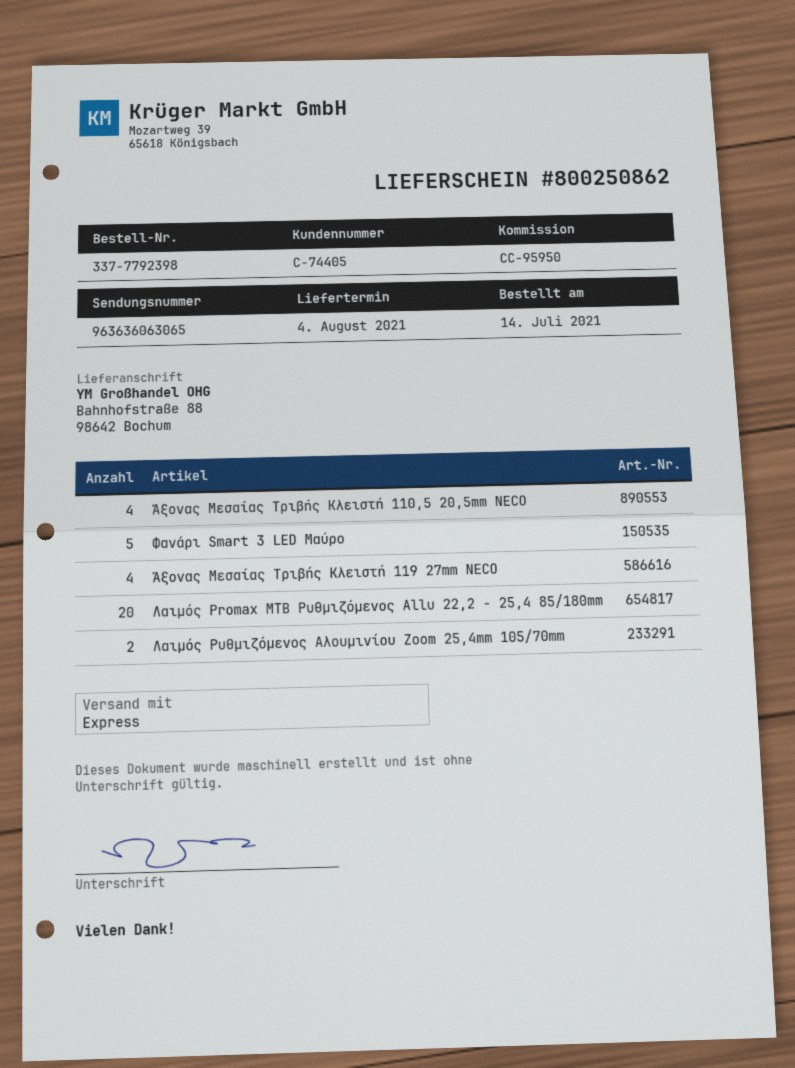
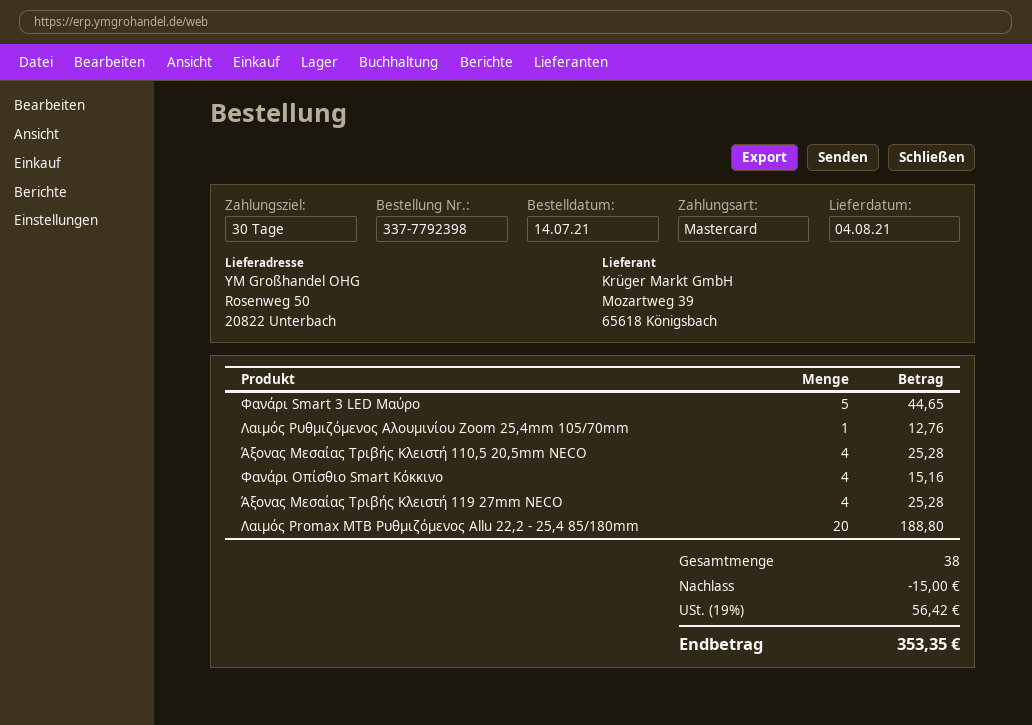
ship to: Bahnhofstraße 88, 98642 Bochum -> Rosenweg 50, 20822 Unterbach
Λαιμός Ρυθμιζόμενος Αλουμινίου Zoom 25,4mm 105/70mm: 2 -> 1
Φανάρι Οπίσθιο Smart Κόκκινο: none -> 4

